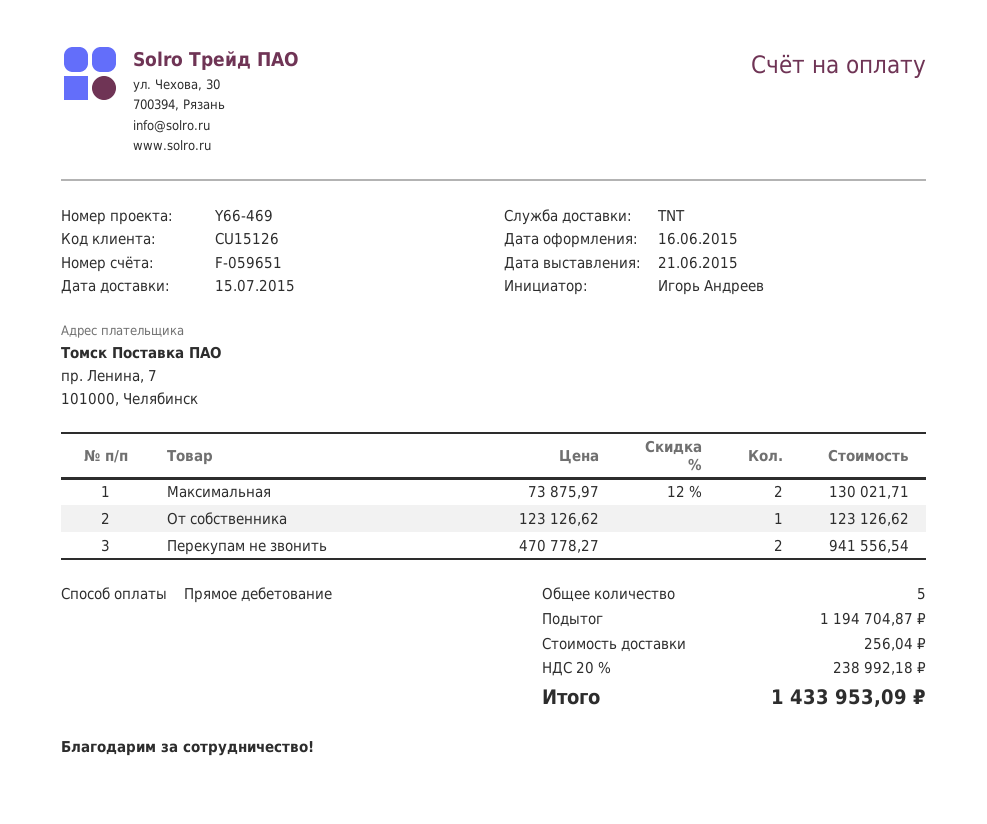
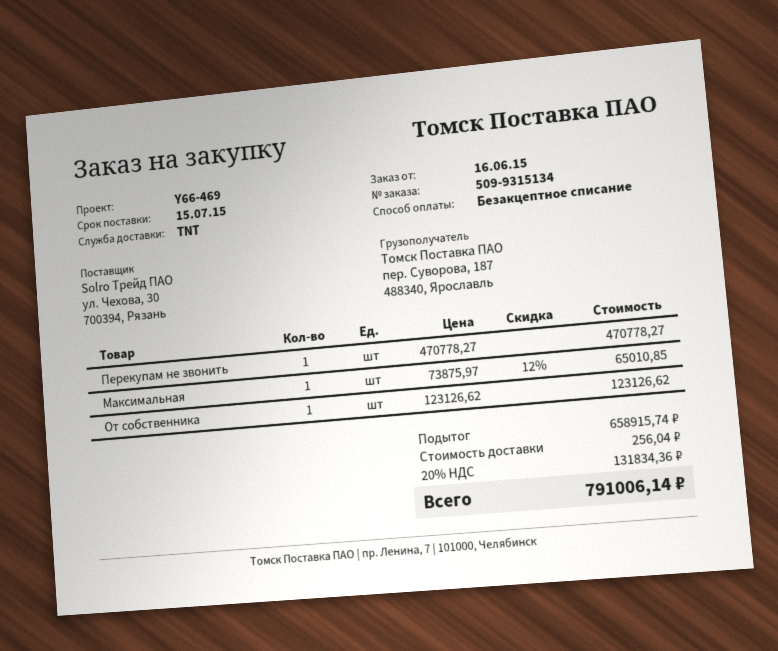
Максимальная: 2 x 73875.97 - 12% = 130021.71 -> 1 x 73875.97 - 12% = 65010.85
Перекупам не звонить: 2 x 470778.27 = 941556.54 -> 1 x 470778.27 = 470778.27
subtotal: 1194704.87 -> 658915.74
tax: 20% = 238992.18 -> 20% = 131834.36
total: 1433953.09 -> 791006.14

